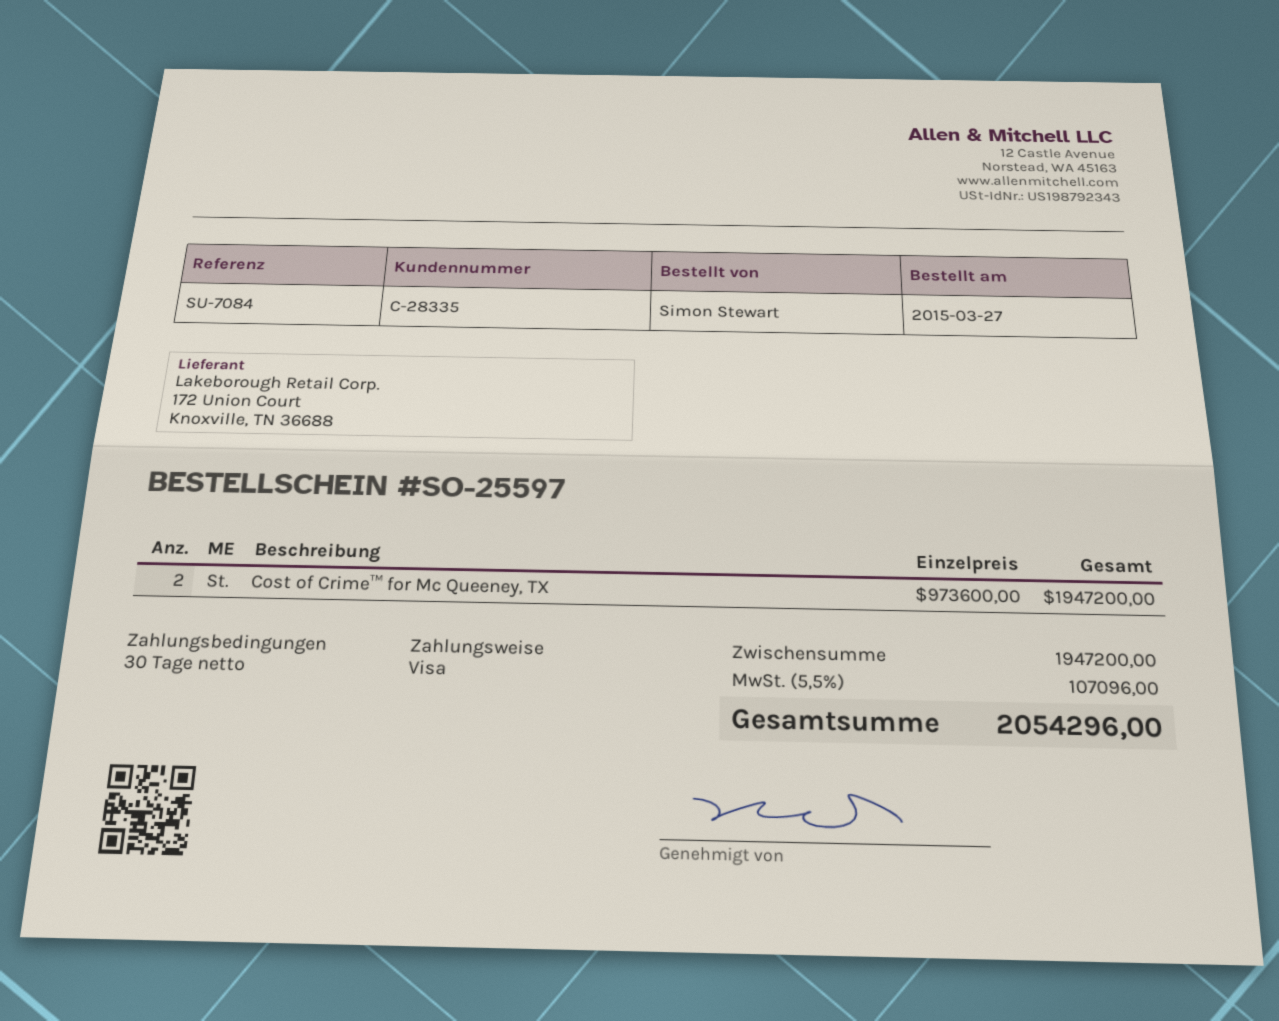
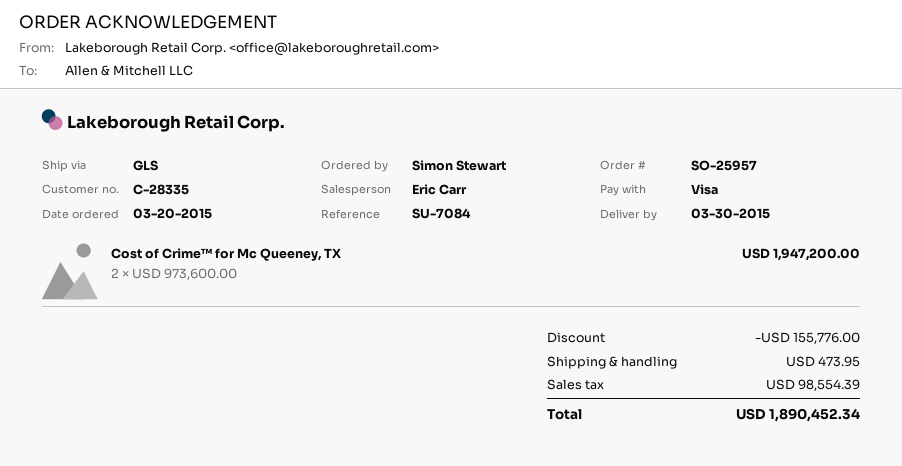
order number: SO-25597 -> SO-25957
order date: 2015-03-27 -> 2015-03-20
discount: none -> 155776.00
shipping: none -> 473.95
tax: 107096.00 -> 98554.39
total: 2054296.00 -> 1890452.34

